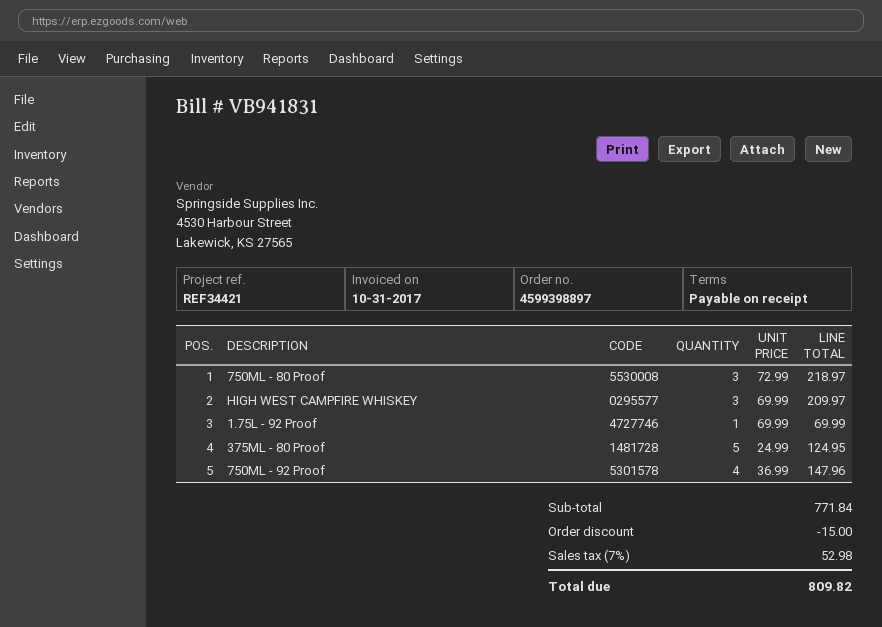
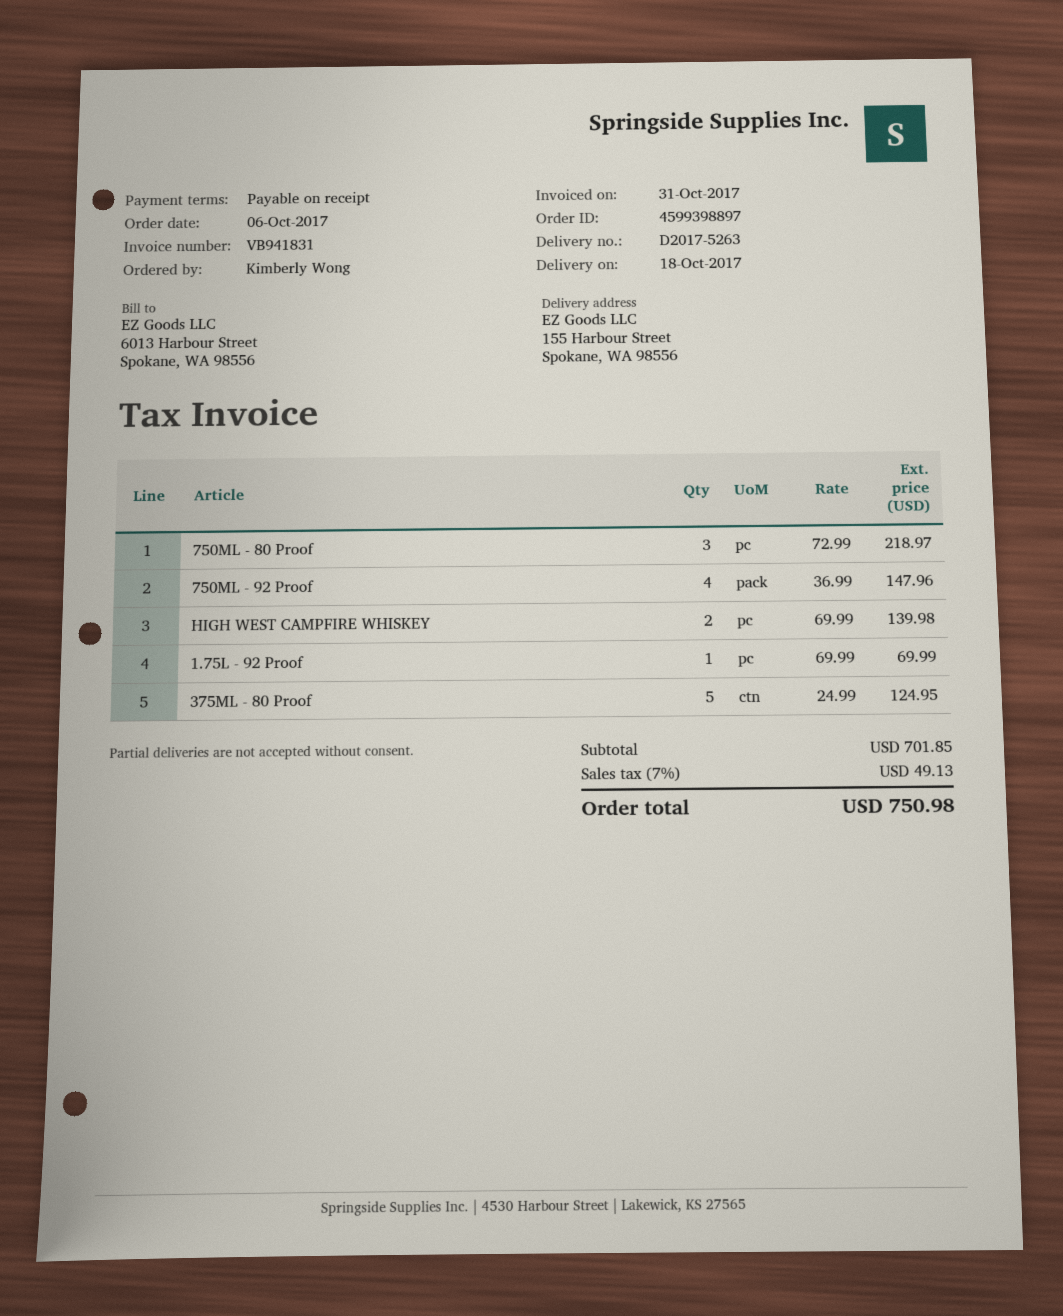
HIGH WEST CAMPFIRE WHISKEY: 3 x 69.99 = 209.97 -> 2 x 69.99 = 139.98
subtotal: 771.84 -> 701.85
discount: 15.00 -> none
tax: 7% = 52.98 -> 7% = 49.13
total: 809.82 -> 750.98

